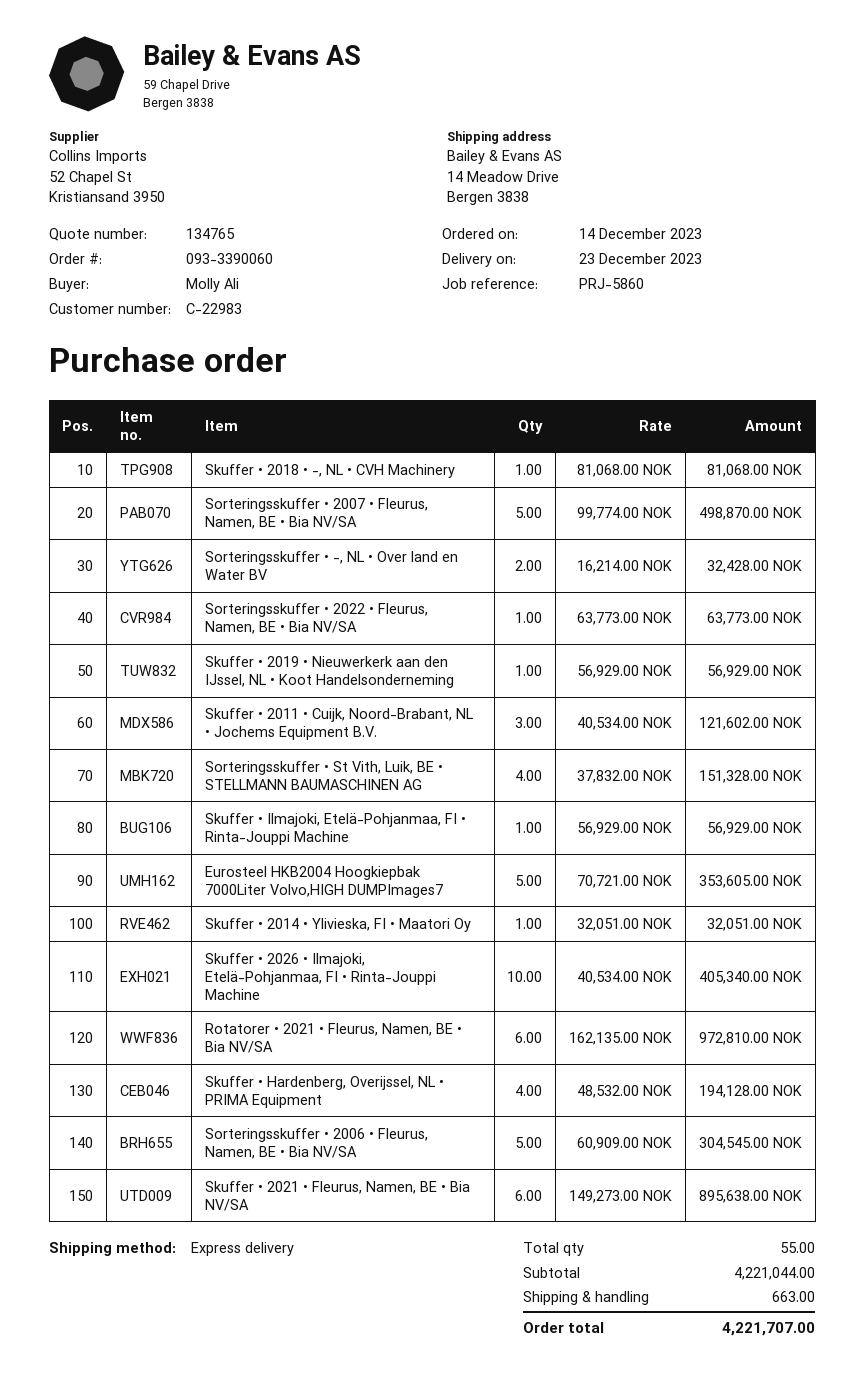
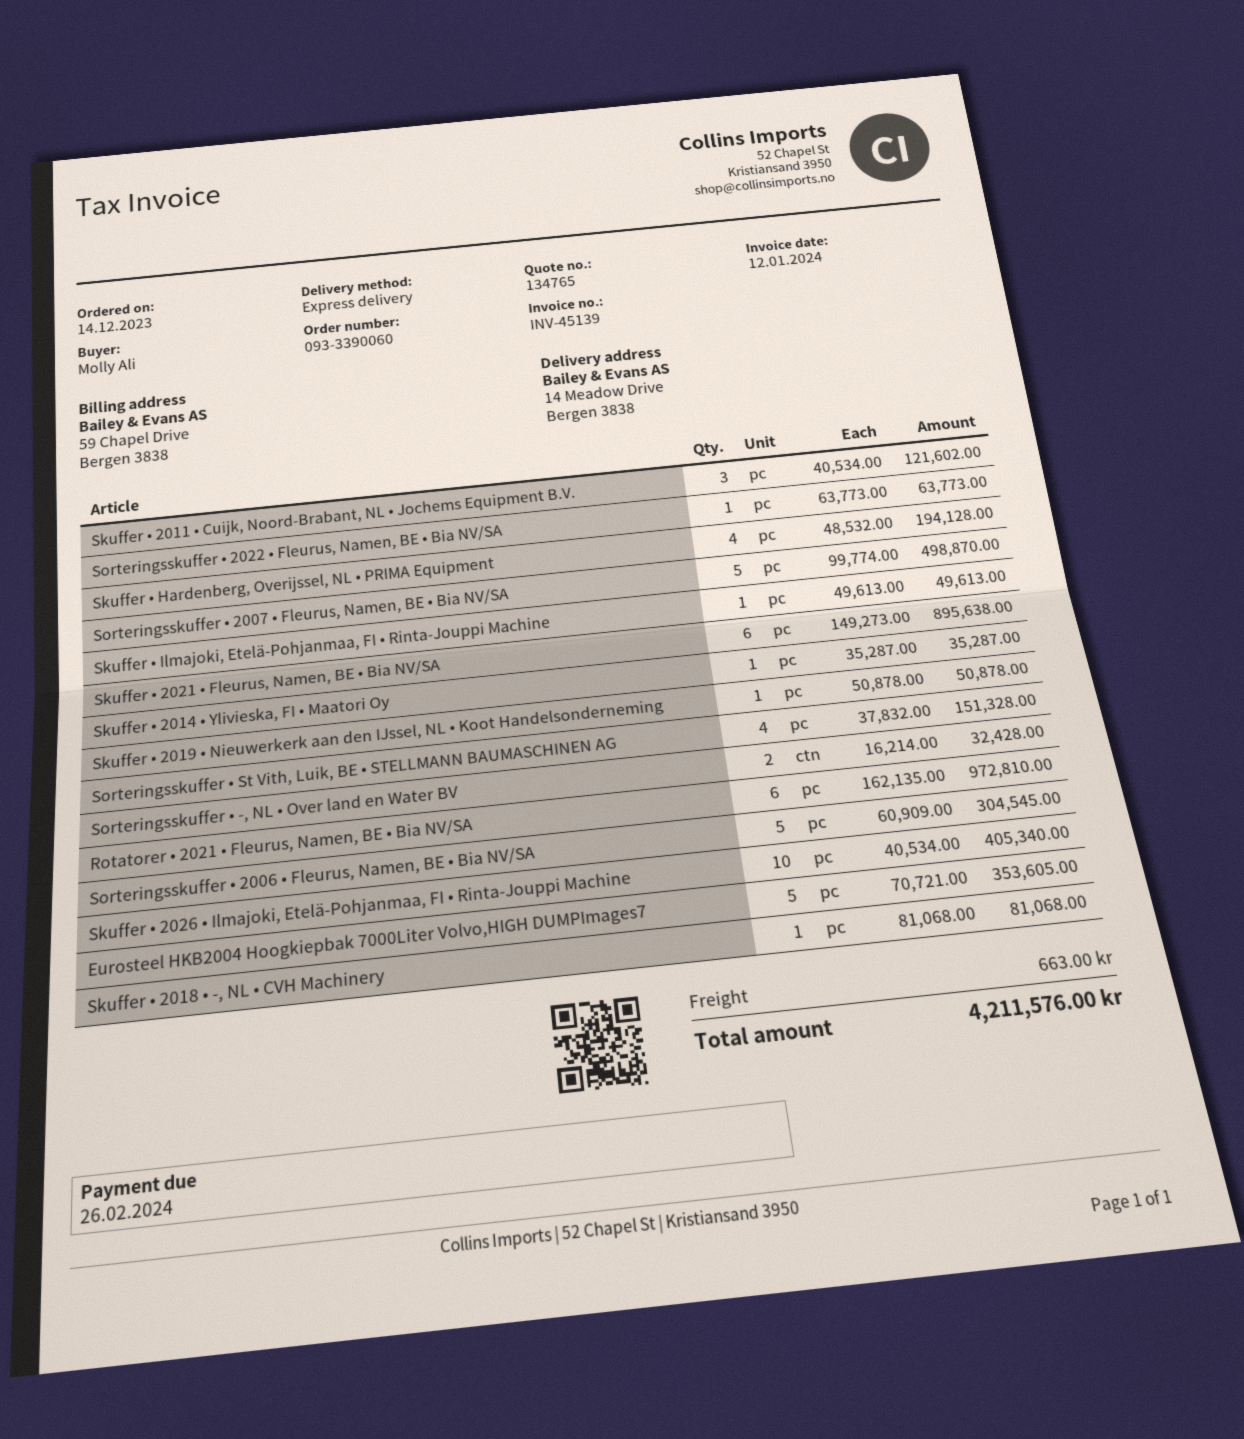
Skuffer • 2019 • Nieuwerkerk aan den IJssel, NL • Koot Handelsonderneming: 1 x 56929.00 = 56929.00 -> 1 x 50878.00 = 50878.00
Skuffer • Ilmajoki, Etelä-Pohjanmaa, FI • Rinta-Jouppi Machine: 1 x 56929.00 = 56929.00 -> 1 x 49613.00 = 49613.00
Skuffer • 2014 • Ylivieska, FI • Maatori Oy: 1 x 32051.00 = 32051.00 -> 1 x 35287.00 = 35287.00
total: 4221707.00 -> 4211576.00

